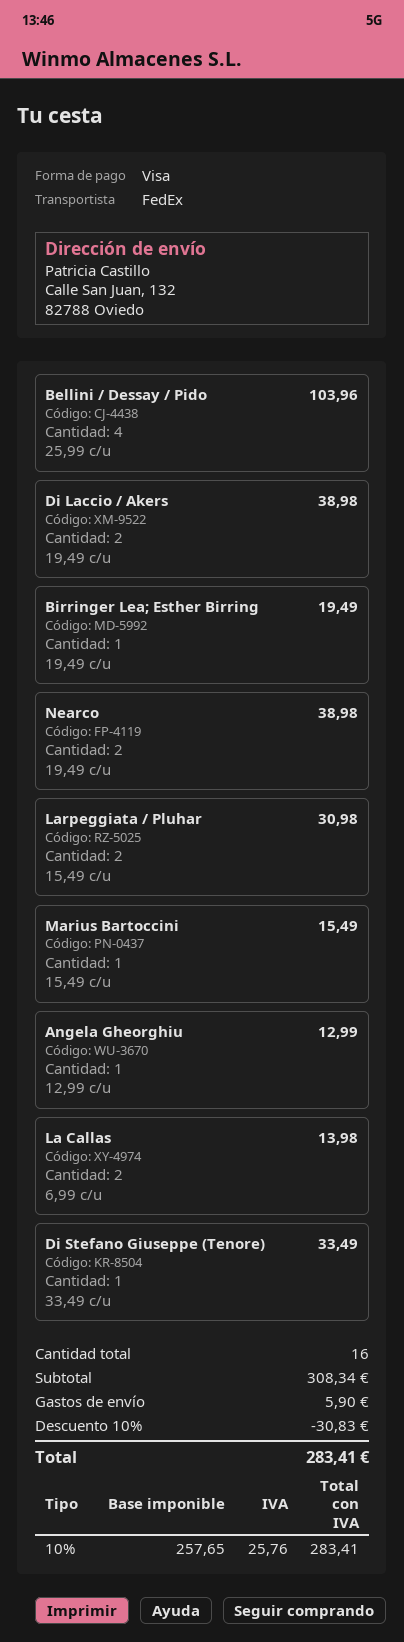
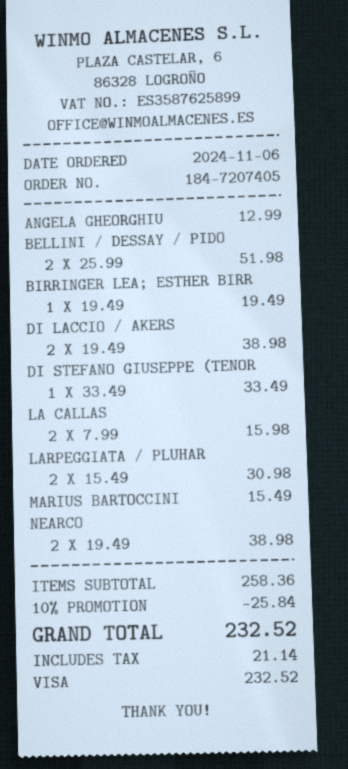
Bellini / Dessay / Pido: 4 x 25.99 = 103.96 -> 2 x 25.99 = 51.98
La Callas: 2 x 6.99 = 13.98 -> 2 x 7.99 = 15.98
subtotal: 308.34 -> 258.36
discount: 10% = 30.83 -> 10% = 25.84
shipping: 5.90 -> none
tax: 25.76 -> 21.14
total: 283.41 -> 232.52

